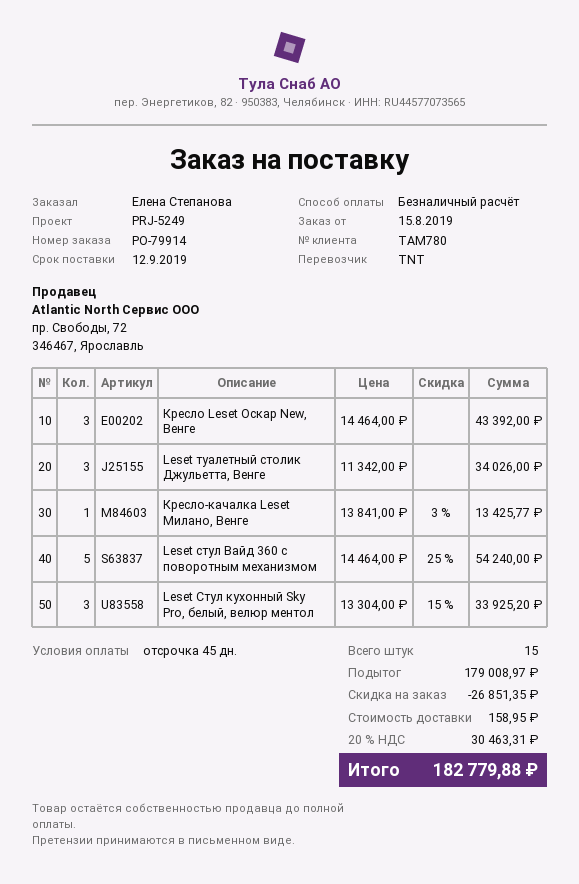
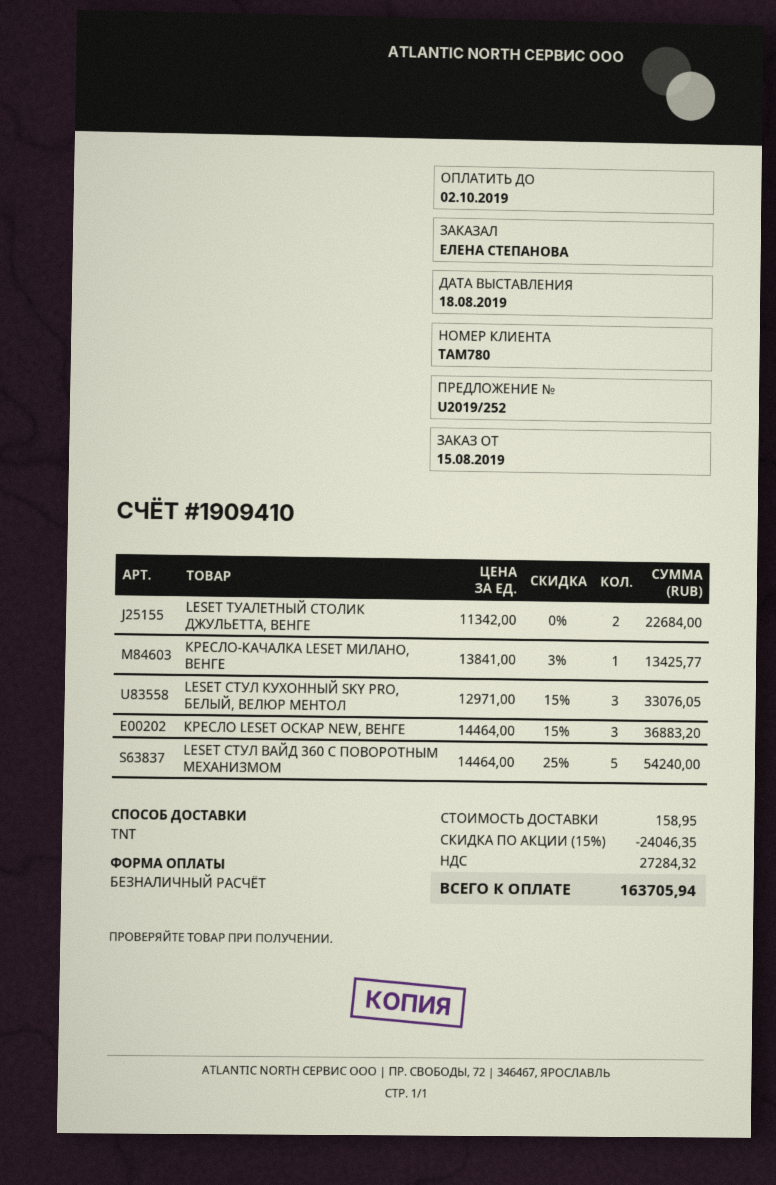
Кресло Leset Оскар New, Венге: 3 x 14464.00 = 43392.00 -> 3 x 14464.00 - 15% = 36883.20
Leset туалетный столик Джульетта, Венге: 3 x 11342.00 = 34026.00 -> 2 x 11342.00 = 22684.00
Leset Стул кухонный Sky Pro, белый, велюр ментол: 3 x 13304.00 - 15% = 33925.20 -> 3 x 12971.00 - 15% = 33076.05
discount: 26851.35 -> 24046.35
tax: 30463.31 -> 27284.32
total: 182779.88 -> 163705.94

